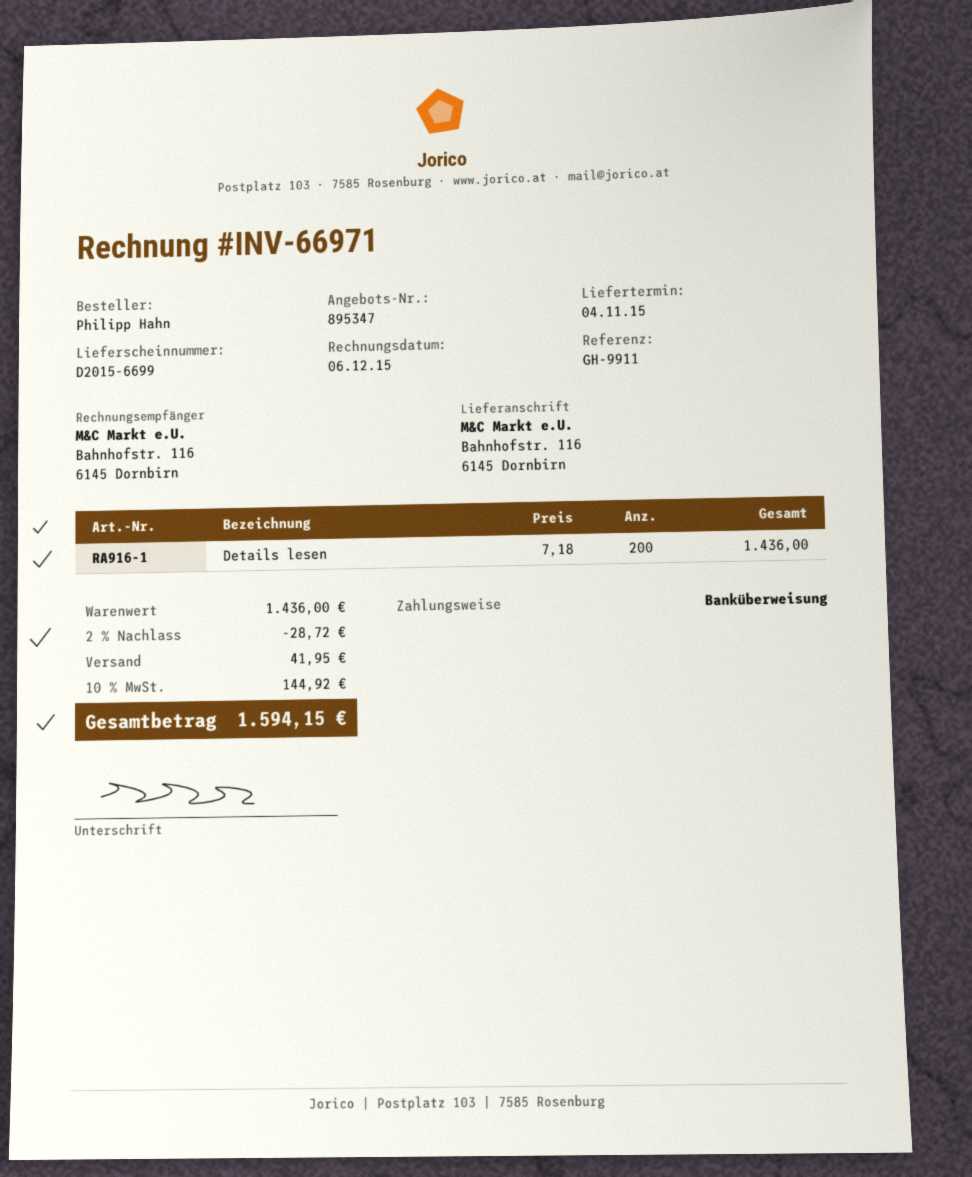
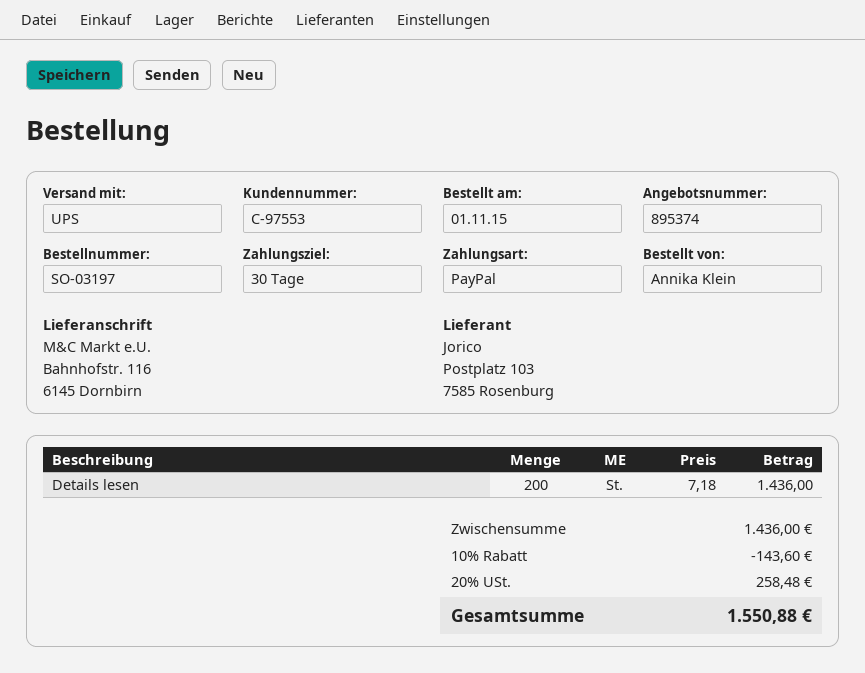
quote number: 895347 -> 895374
ordered by: Philipp Hahn -> Annika Klein
payment method: bank transfer -> PayPal
discount: 2% = 28.72 -> 10% = 143.60
shipping: 41.95 -> none
tax: 10% = 144.92 -> 20% = 258.48
total: 1594.15 -> 1550.88

